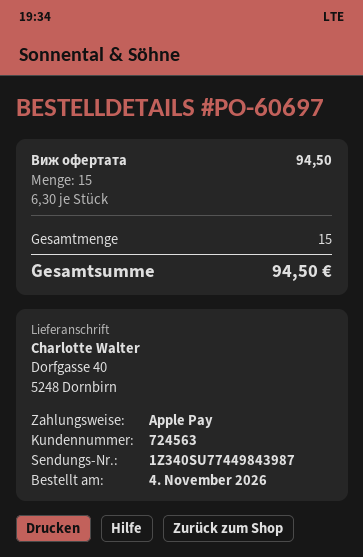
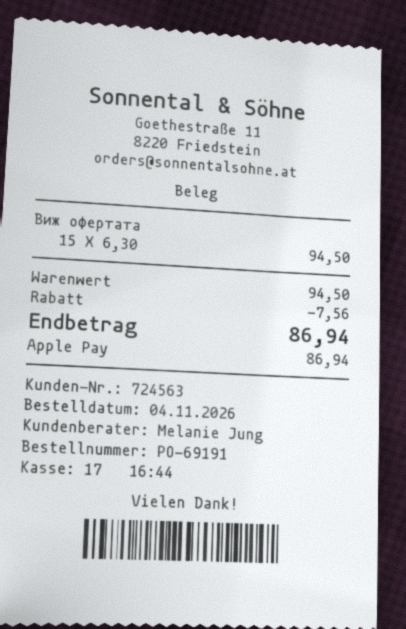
order number: PO-60697 -> PO-69191
discount: none -> 7.56
total: 94.50 -> 86.94

